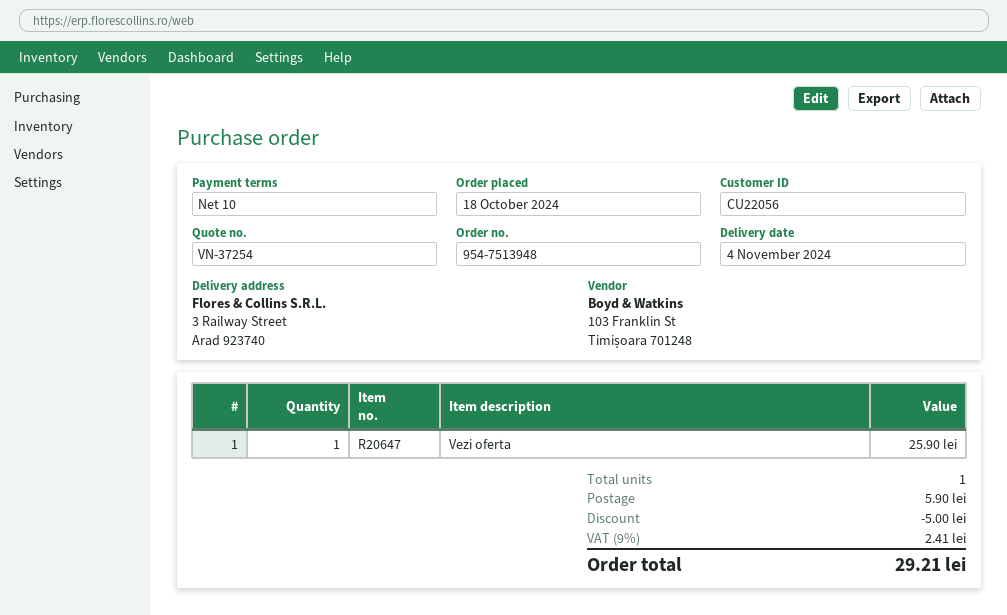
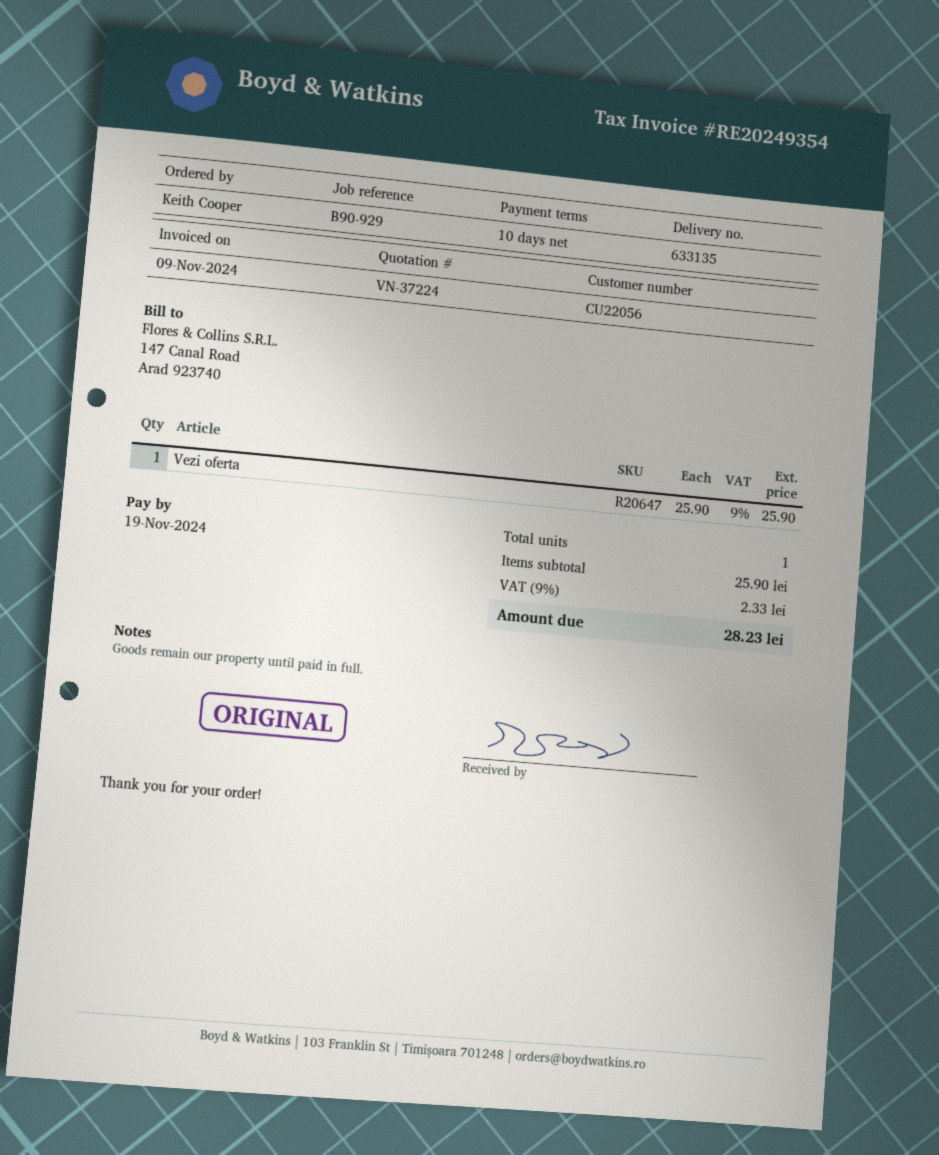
quote number: VN-37254 -> VN-37224
discount: 5.00 -> none
shipping: 5.90 -> none
tax: 9% = 2.41 -> 9% = 2.33
total: 29.21 -> 28.23

